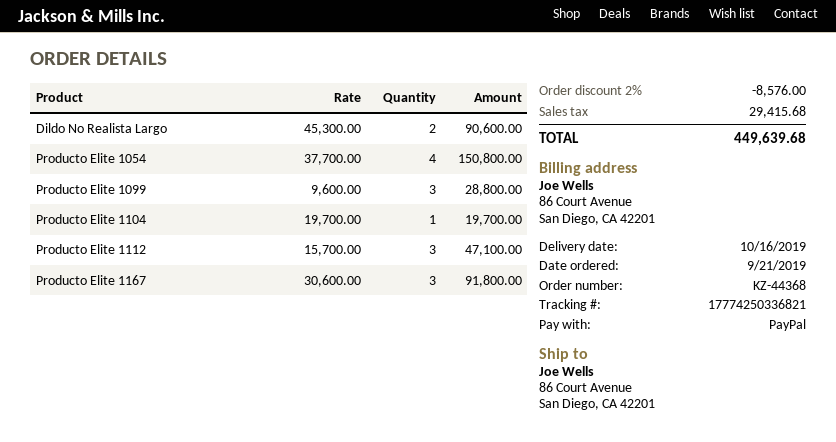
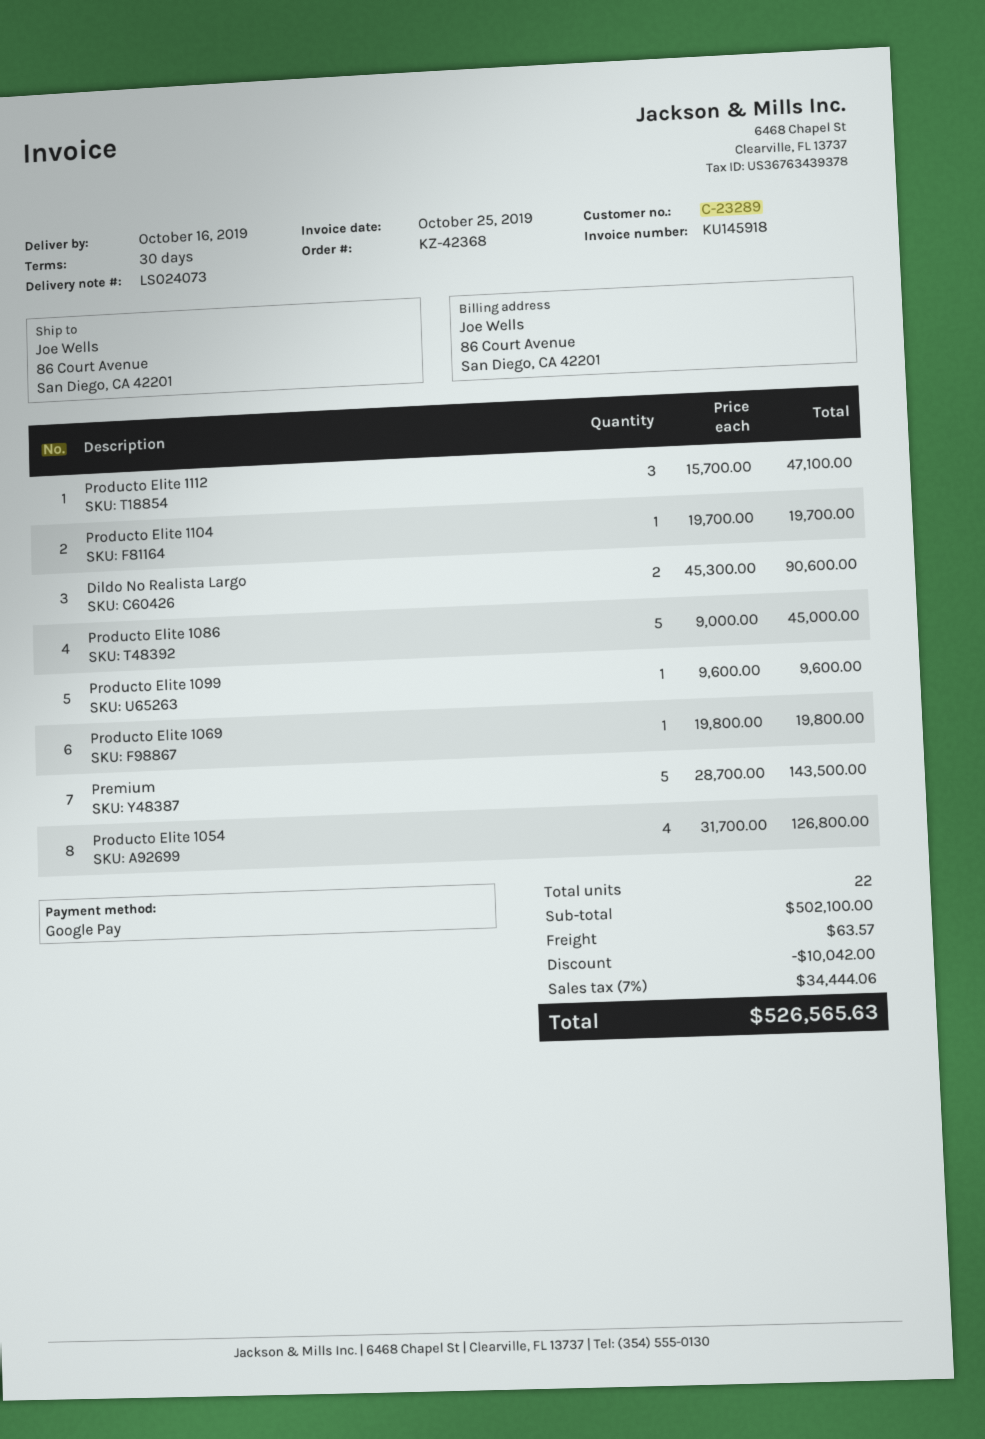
order number: KZ-44368 -> KZ-42368
payment method: PayPal -> Google Pay
Producto Elite 1054: 4 x 37700.00 = 150800.00 -> 4 x 31700.00 = 126800.00
Producto Elite 1099: 3 x 9600.00 = 28800.00 -> 1 x 9600.00 = 9600.00
Producto Elite 1167: 3 x 30600.00 = 91800.00 -> none
Producto Elite 1086: none -> 5 x 9000.00 = 45000.00
Producto Elite 1069: none -> 1 x 19800.00 = 19800.00
Premium: none -> 5 x 28700.00 = 143500.00
discount: 8576.00 -> 10042.00
shipping: none -> 63.57
tax: 29415.68 -> 34444.06
total: 449639.68 -> 526565.63

